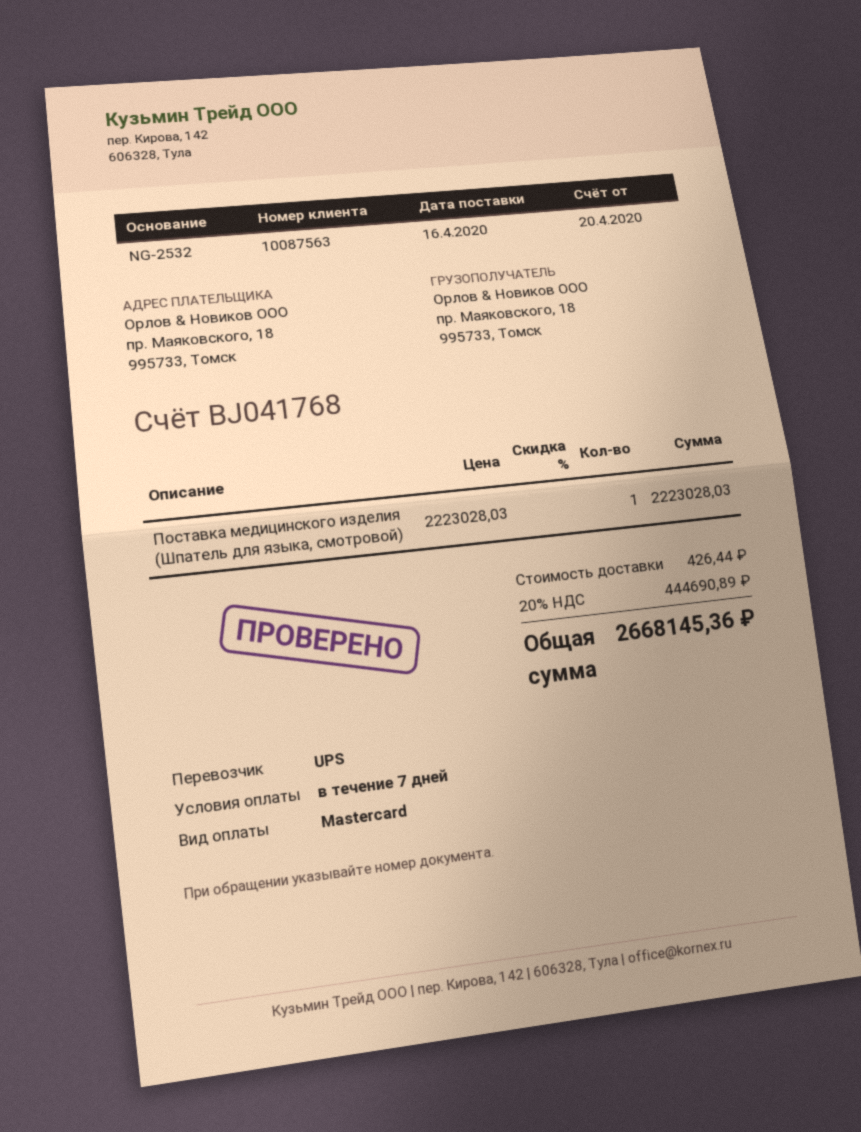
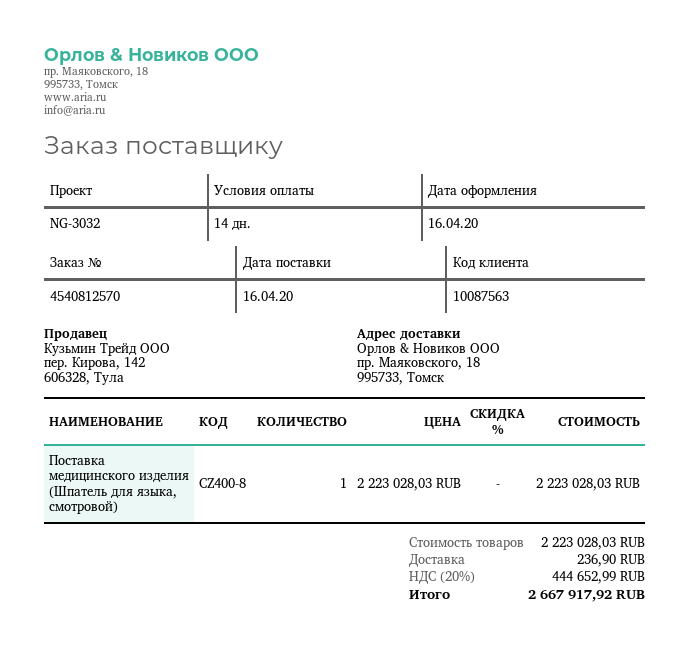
payment terms: 7 days -> 14 days
reference: NG-2532 -> NG-3032
shipping: 426.44 -> 236.90
tax: 20% = 444690.89 -> 20% = 444652.99
total: 2668145.36 -> 2667917.92

